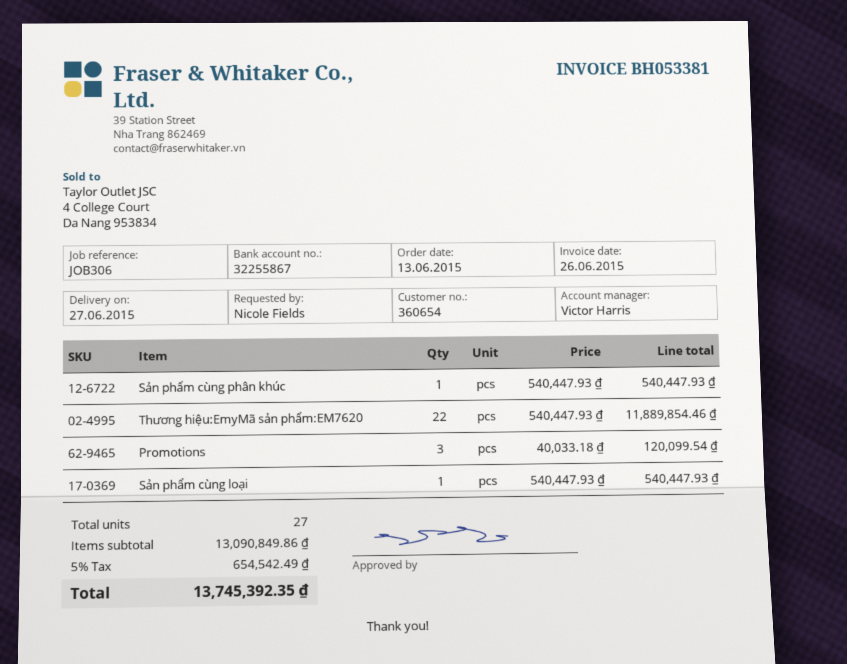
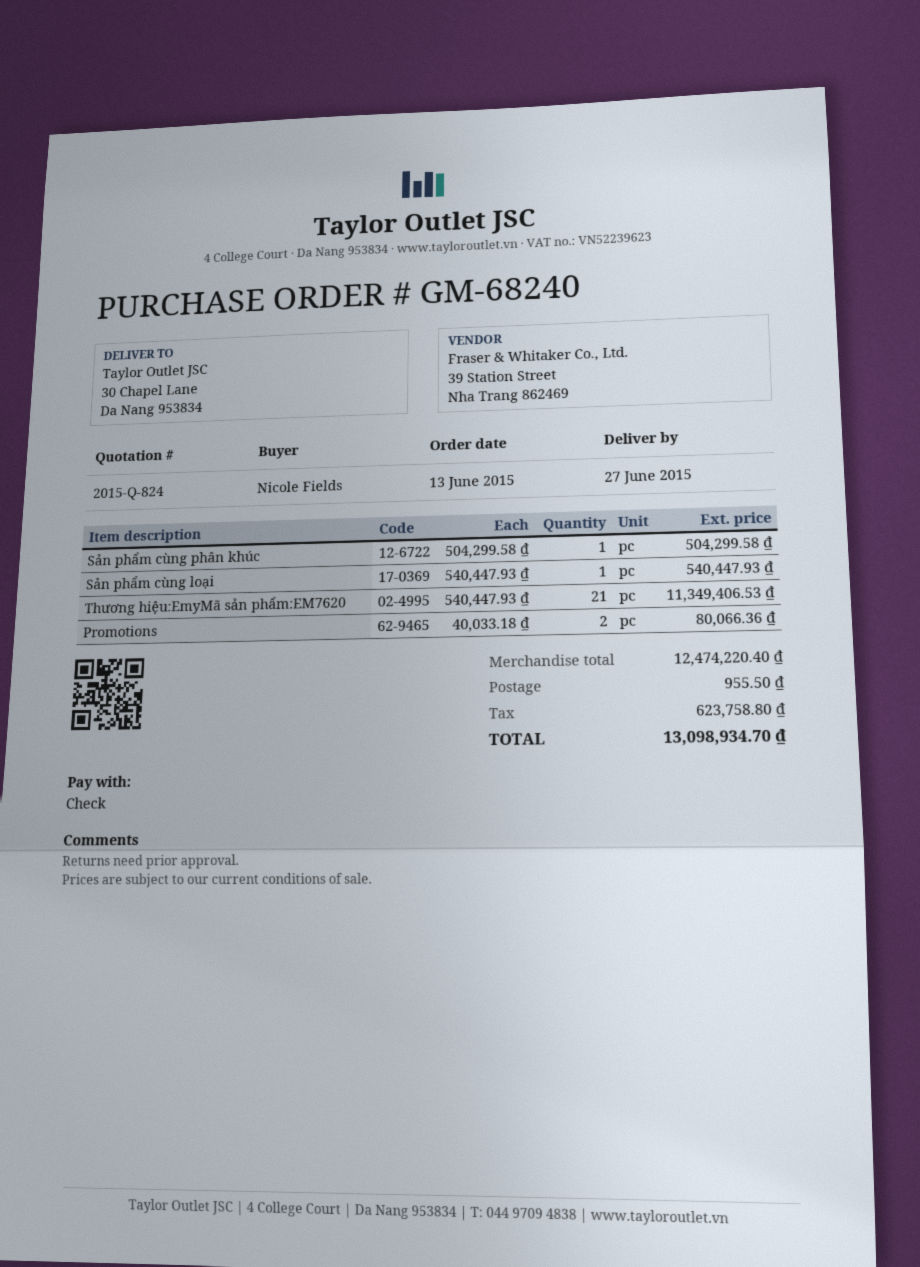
Sản phẩm cùng phân khúc: 1 x 540447.93 = 540447.93 -> 1 x 504299.58 = 504299.58
Thương hiệu:EmyMã sản phẩm:EM7620: 22 x 540447.93 = 11889854.46 -> 21 x 540447.93 = 11349406.53
Promotions: 3 x 40033.18 = 120099.54 -> 2 x 40033.18 = 80066.36
subtotal: 13090849.86 -> 12474220.40
shipping: none -> 955.50
tax: 654542.49 -> 623758.80
total: 13745392.35 -> 13098934.70

